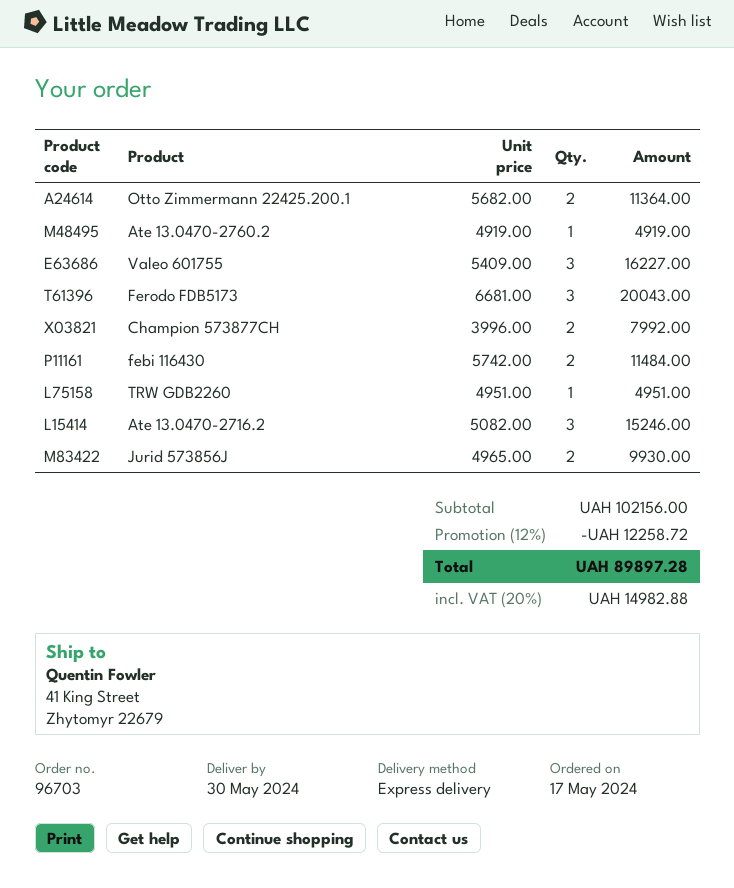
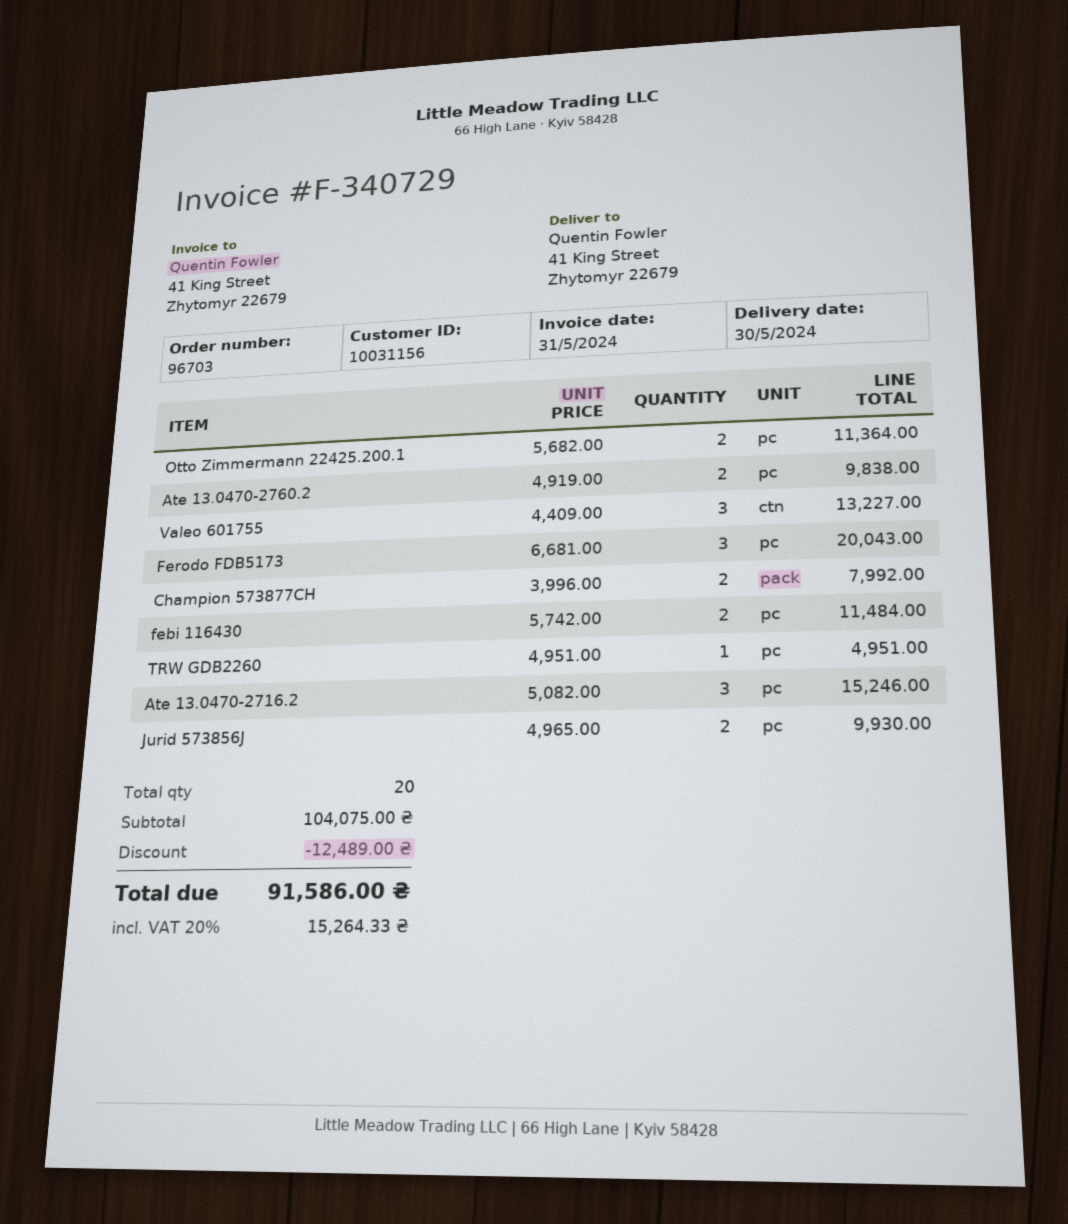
Ate 13.0470-2760.2: 1 x 4919.00 = 4919.00 -> 2 x 4919.00 = 9838.00
Valeo 601755: 3 x 5409.00 = 16227.00 -> 3 x 4409.00 = 13227.00
subtotal: 102156.00 -> 104075.00
discount: 12258.72 -> 12489.00
tax: 20% = 14982.88 -> 20% = 15264.33
total: 89897.28 -> 91586.00

